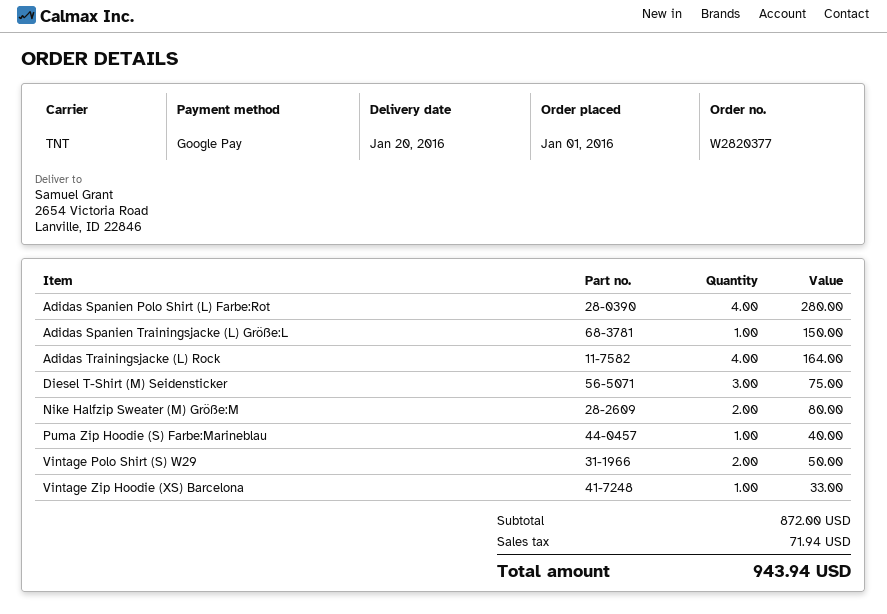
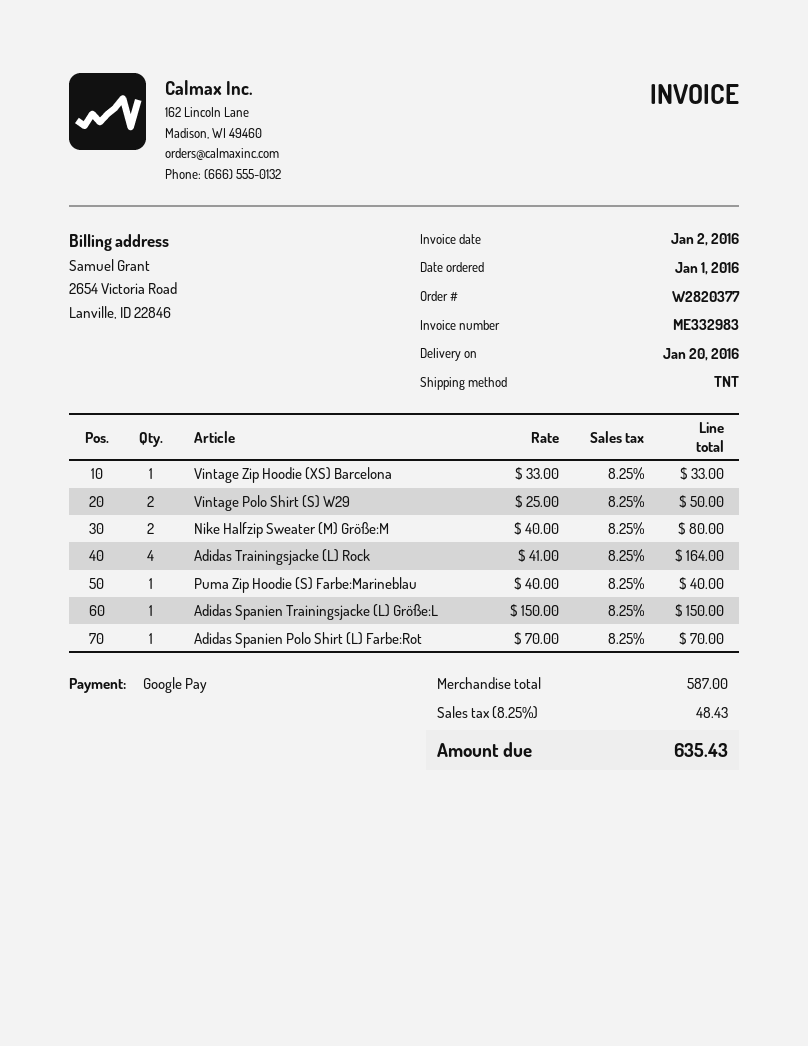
Adidas Spanien Polo Shirt (L) Farbe:Rot: 4 for 280.00 -> 1 for 70.00
Diesel T-Shirt (M) Seidensticker: 3 for 75.00 -> none
subtotal: 872.00 -> 587.00
tax: 71.94 -> 48.43
total: 943.94 -> 635.43

